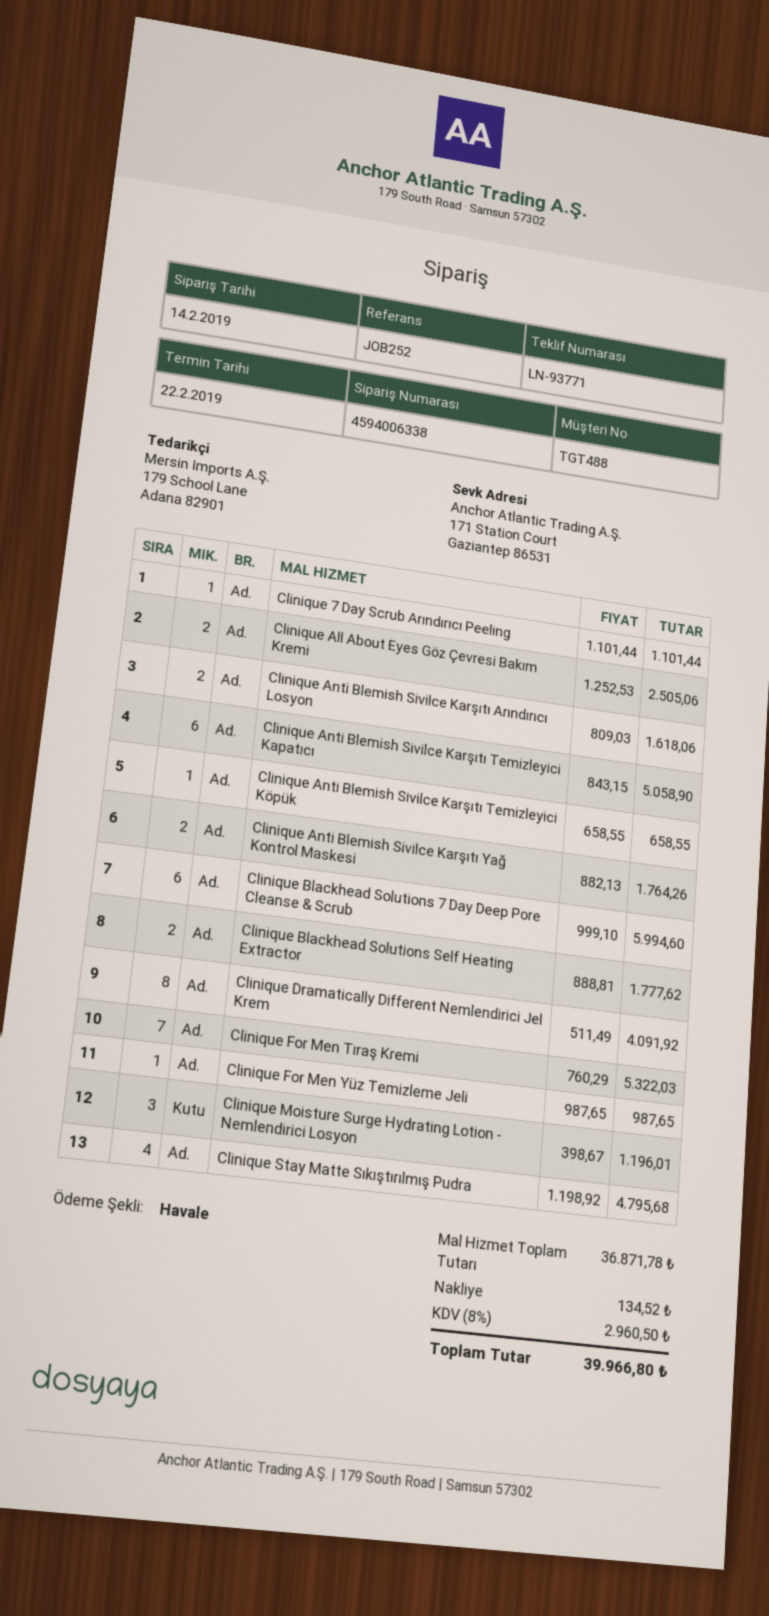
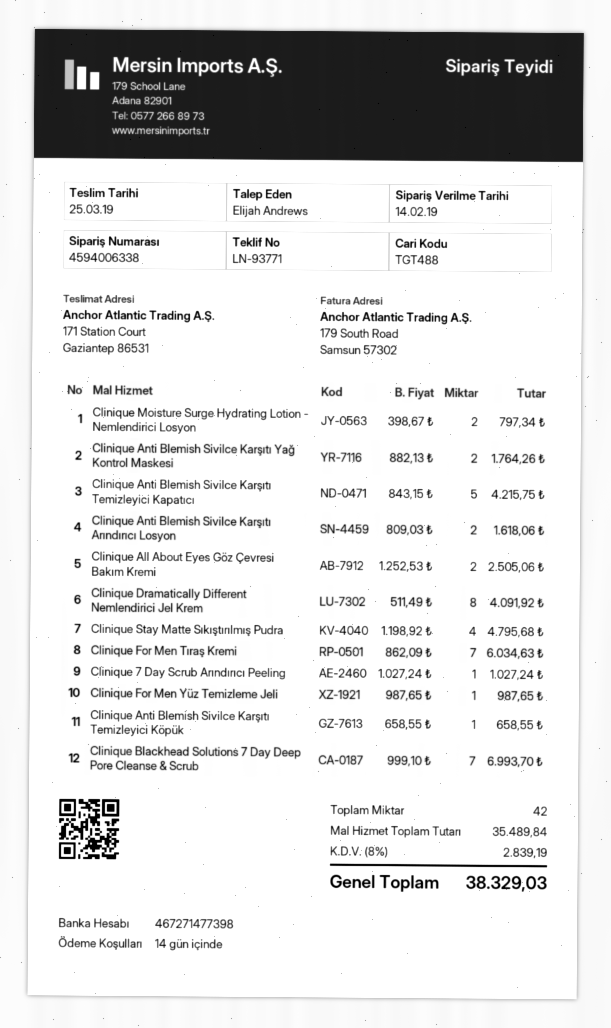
delivery date: 2019-02-22 -> 2019-03-25
Clinique 7 Day Scrub Arındırıcı Peeling: 1 x 1101.44 = 1101.44 -> 1 x 1027.24 = 1027.24
Clinique Anti Blemish Sivilce Karşıtı Temizleyici Kapatıcı: 6 x 843.15 = 5058.90 -> 5 x 843.15 = 4215.75
Clinique Blackhead Solutions 7 Day Deep Pore Cleanse & Scrub: 6 x 999.10 = 5994.60 -> 7 x 999.10 = 6993.70
Clinique Blackhead Solutions Self Heating Extractor: 2 x 888.81 = 1777.62 -> none
Clinique For Men Tıraş Kremi: 7 x 760.29 = 5322.03 -> 7 x 862.09 = 6034.63
Clinique Moisture Surge Hydrating Lotion - Nemlendirici Losyon: 3 x 398.67 = 1196.01 -> 2 x 398.67 = 797.34
subtotal: 36871.78 -> 35489.84
shipping: 134.52 -> none
tax: 8% = 2960.50 -> 8% = 2839.19
total: 39966.80 -> 38329.03

